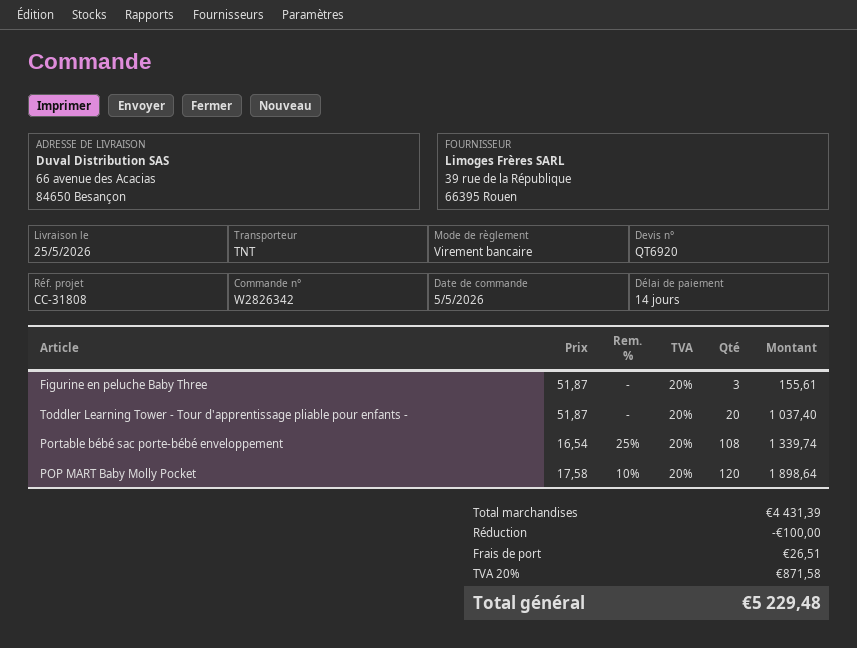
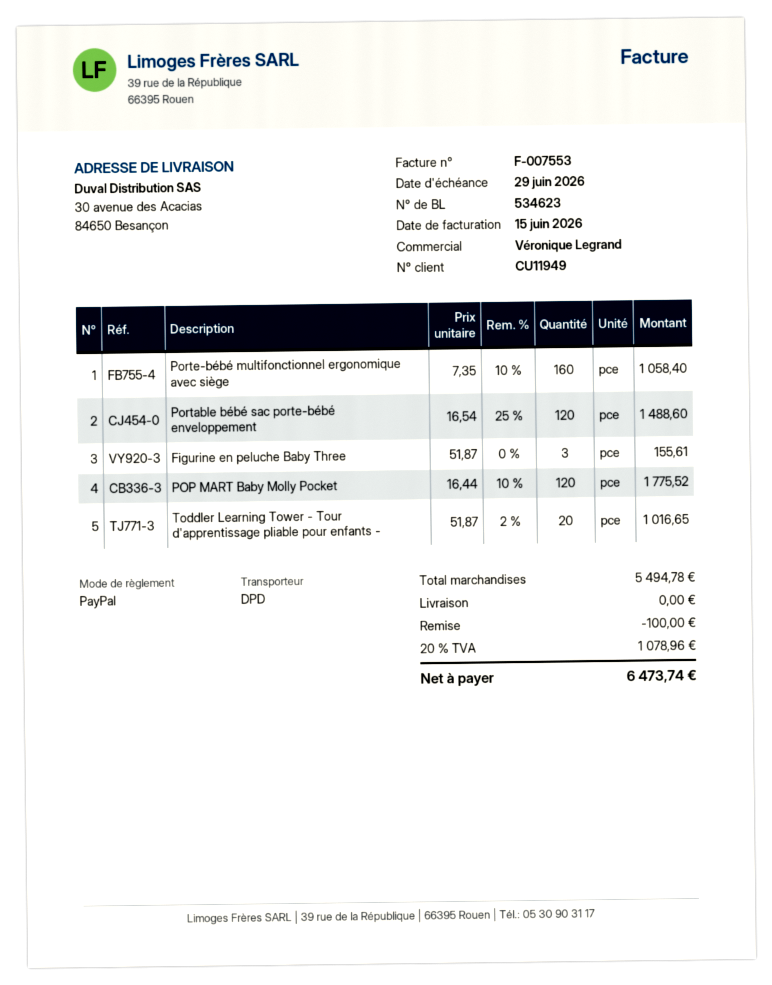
payment method: bank transfer -> PayPal
shipping method: TNT -> DPD
ship to: 66 avenue des Acacias, 84650 Besançon -> 30 avenue des Acacias, 84650 Besançon
Toddler Learning Tower - Tour d'apprentissage pliable pour enfants -: 20 x 51.87 = 1037.40 -> 20 x 51.87 - 2% = 1016.65
Portable bébé sac porte-bébé enveloppement: 108 x 16.54 - 25% = 1339.74 -> 120 x 16.54 - 25% = 1488.60
POP MART Baby Molly Pocket: 120 x 17.58 - 10% = 1898.64 -> 120 x 16.44 - 10% = 1775.52
Porte-bébé multifonctionnel ergonomique avec siège: none -> 160 x 7.35 - 10% = 1058.40
subtotal: 4431.39 -> 5494.78
shipping: 26.51 -> 0.00
tax: 20% = 871.58 -> 20% = 1078.96
total: 5229.48 -> 6473.74

